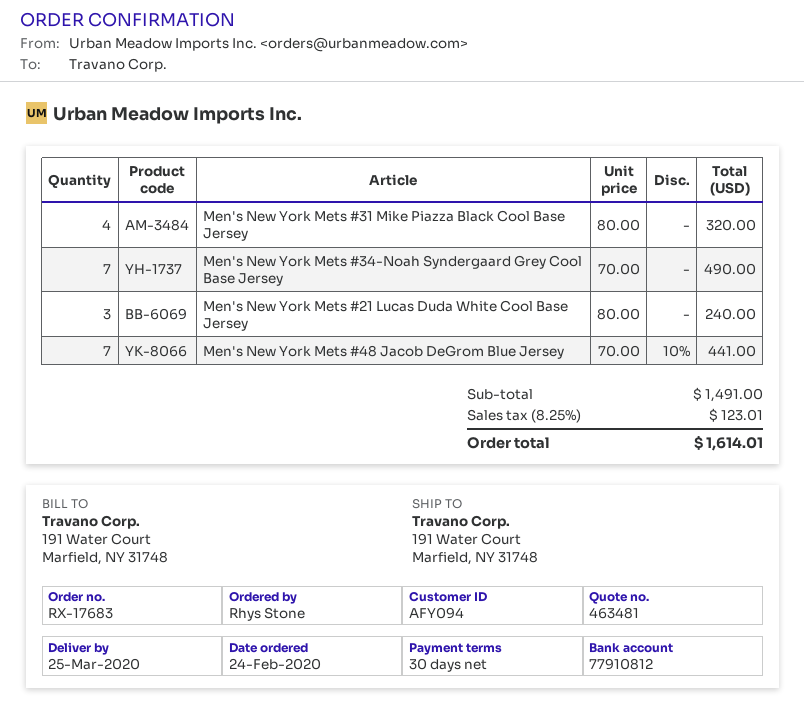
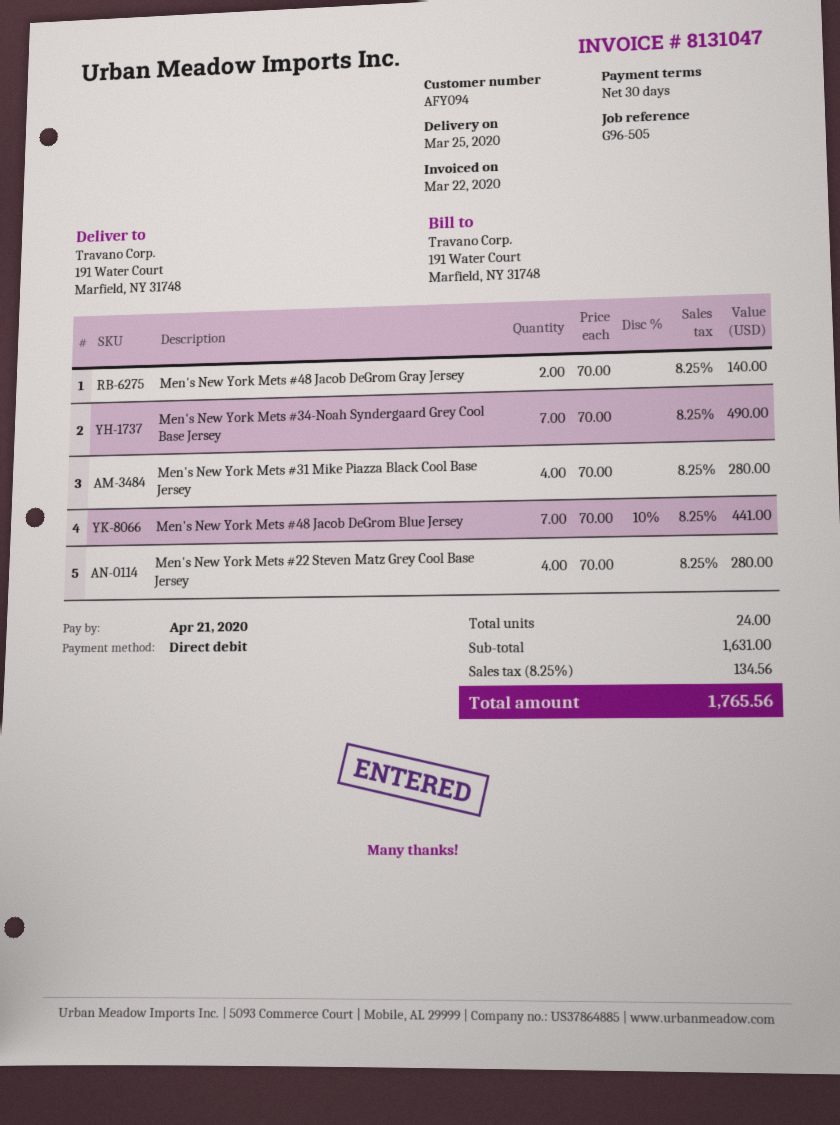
Men's New York Mets #31 Mike Piazza Black Cool Base Jersey: 4 x 80.00 = 320.00 -> 4 x 70.00 = 280.00
Men's New York Mets #21 Lucas Duda White Cool Base Jersey: 3 x 80.00 = 240.00 -> none
Men's New York Mets #48 Jacob DeGrom Gray Jersey: none -> 2 x 70.00 = 140.00
Men's New York Mets #22 Steven Matz Grey Cool Base Jersey: none -> 4 x 70.00 = 280.00
subtotal: 1491.00 -> 1631.00
tax: 8.25% = 123.01 -> 8.25% = 134.56
total: 1614.01 -> 1765.56

